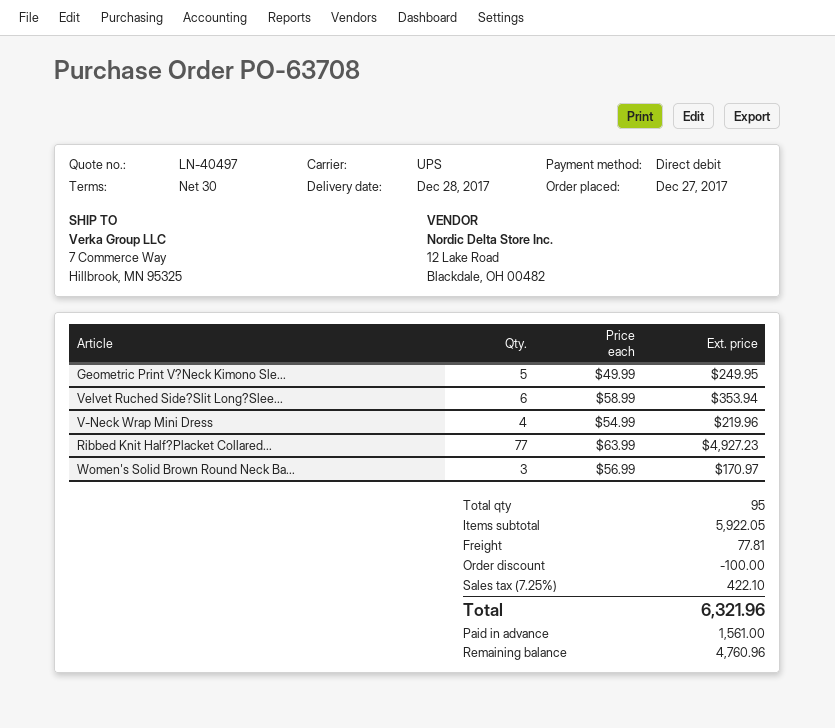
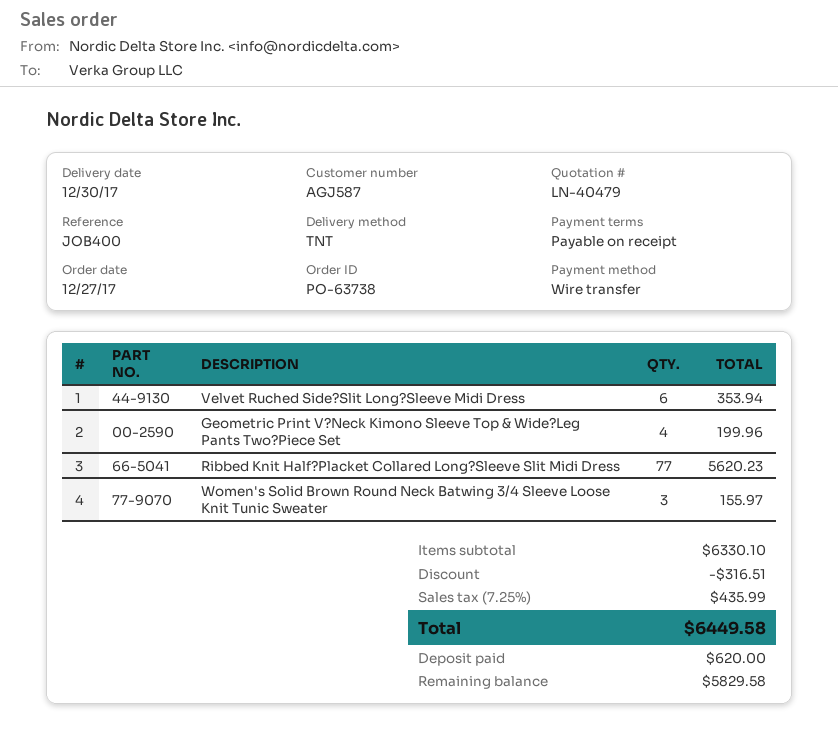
quote number: LN-40497 -> LN-40479
order number: PO-63708 -> PO-63738
delivery date: 2017-12-28 -> 2017-12-30
payment terms: 30 days -> on receipt
payment method: direct debit -> bank transfer
shipping method: UPS -> TNT
Geometric Print V?Neck Kimono Sle...: 5 for 249.95 -> 4 for 199.96
V-Neck Wrap Mini Dress: 4 for 219.96 -> none
Ribbed Knit Half?Placket Collared...: 77 for 4927.23 -> 77 for 5620.23
Women's Solid Brown Round Neck Ba...: 3 for 170.97 -> 3 for 155.97
subtotal: 5922.05 -> 6330.10
discount: 100.00 -> 316.51
shipping: 77.81 -> none
tax: 7.25% = 422.10 -> 7.25% = 435.99
total: 6321.96 -> 6449.58
deposit: 1561.00 -> 620.00
balance: 4760.96 -> 5829.58

